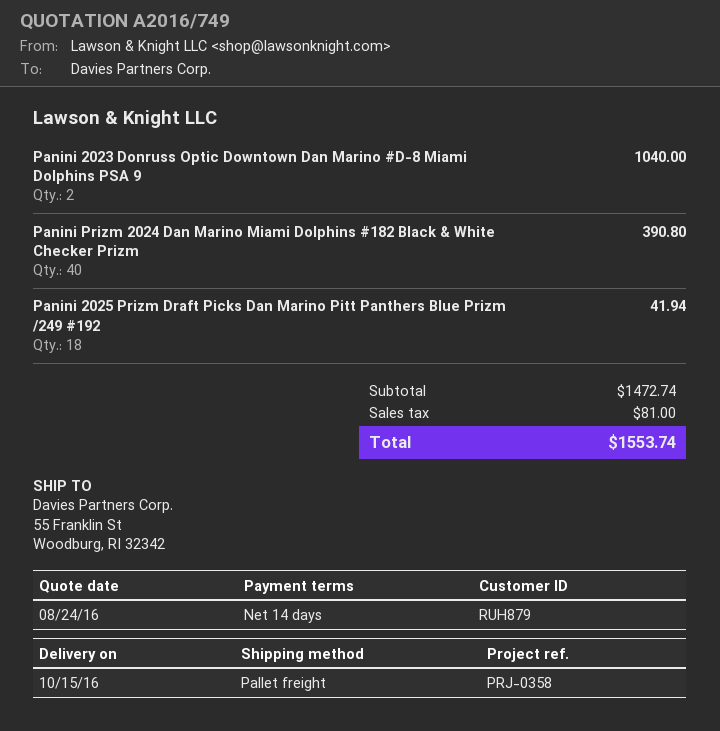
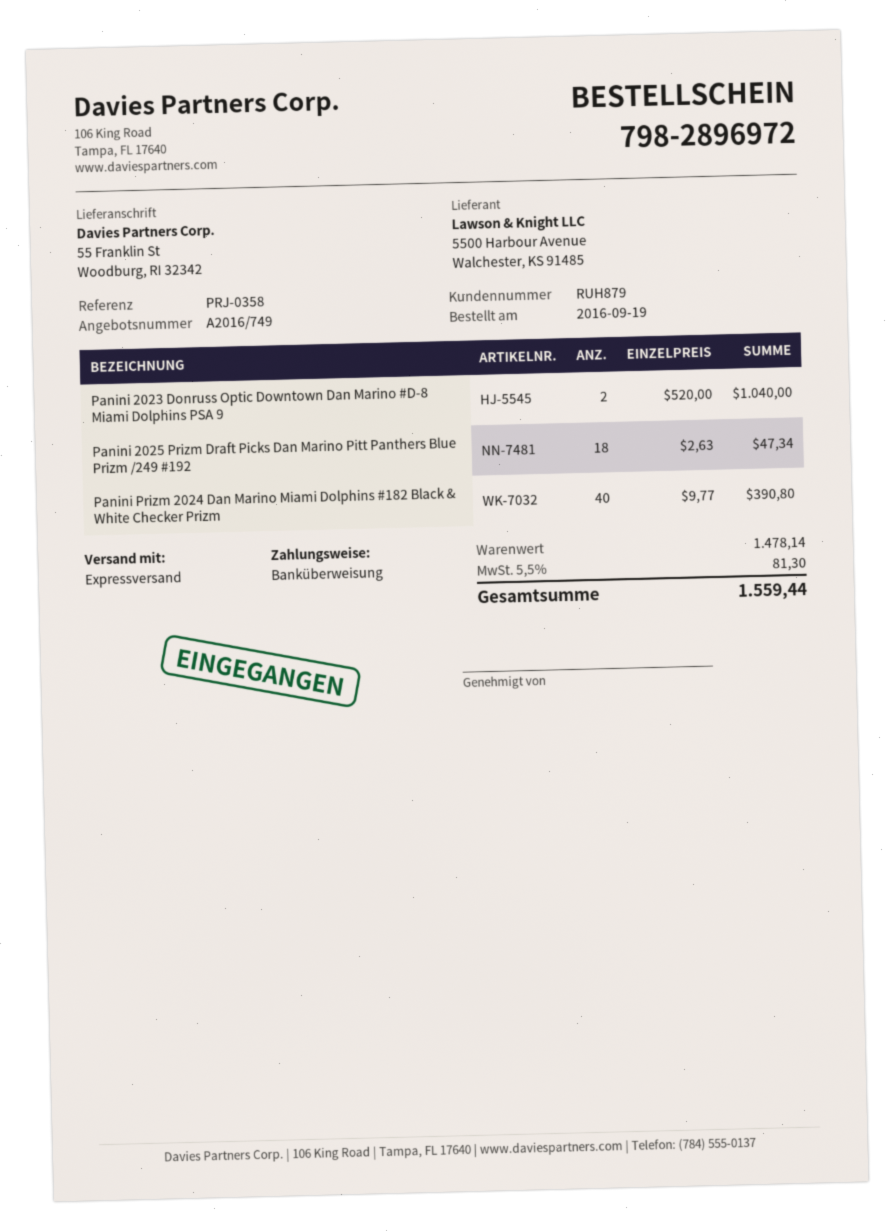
shipping method: pallet freight -> express
Panini 2025 Prizm Draft Picks Dan Marino Pitt Panthers Blue Prizm /249 #192: 18 for 41.94 -> 18 for 47.34
subtotal: 1472.74 -> 1478.14
tax: 81.00 -> 81.30
total: 1553.74 -> 1559.44

